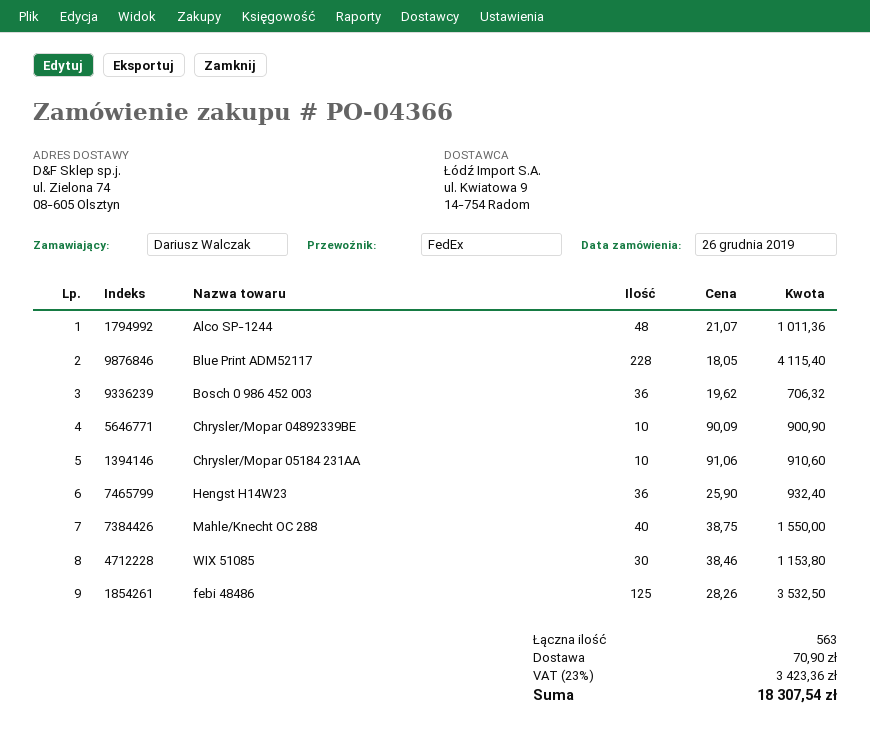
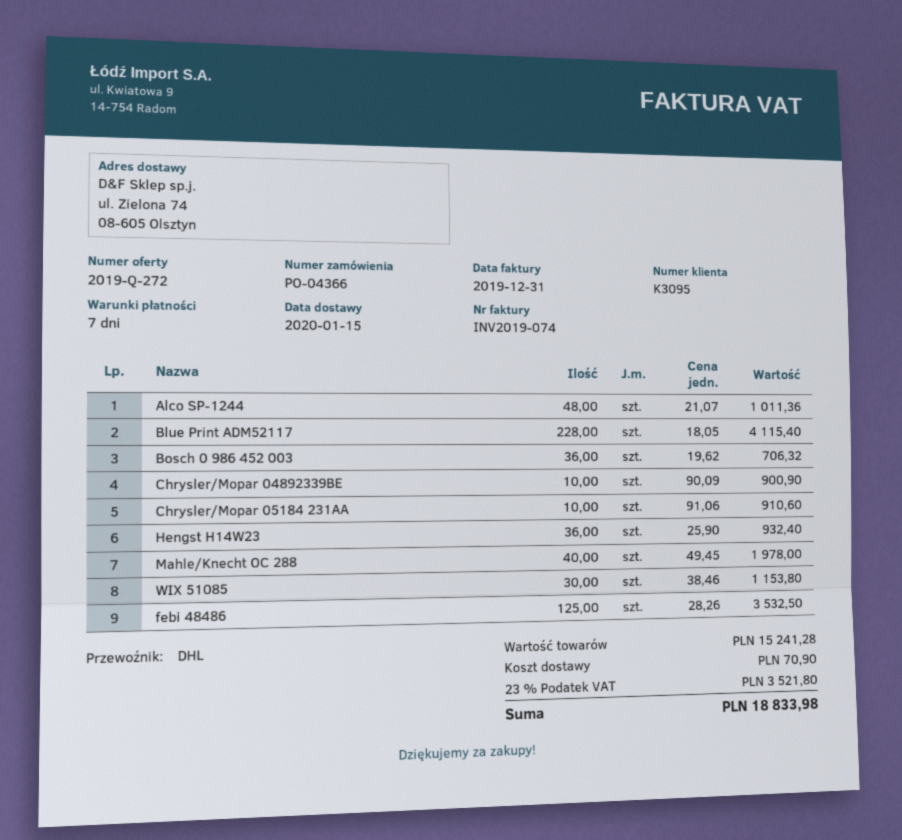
shipping method: FedEx -> DHL
Mahle/Knecht OC 288: 40 x 38.75 = 1550.00 -> 40 x 49.45 = 1978.00
tax: 23% = 3423.36 -> 23% = 3521.80
total: 18307.54 -> 18833.98

